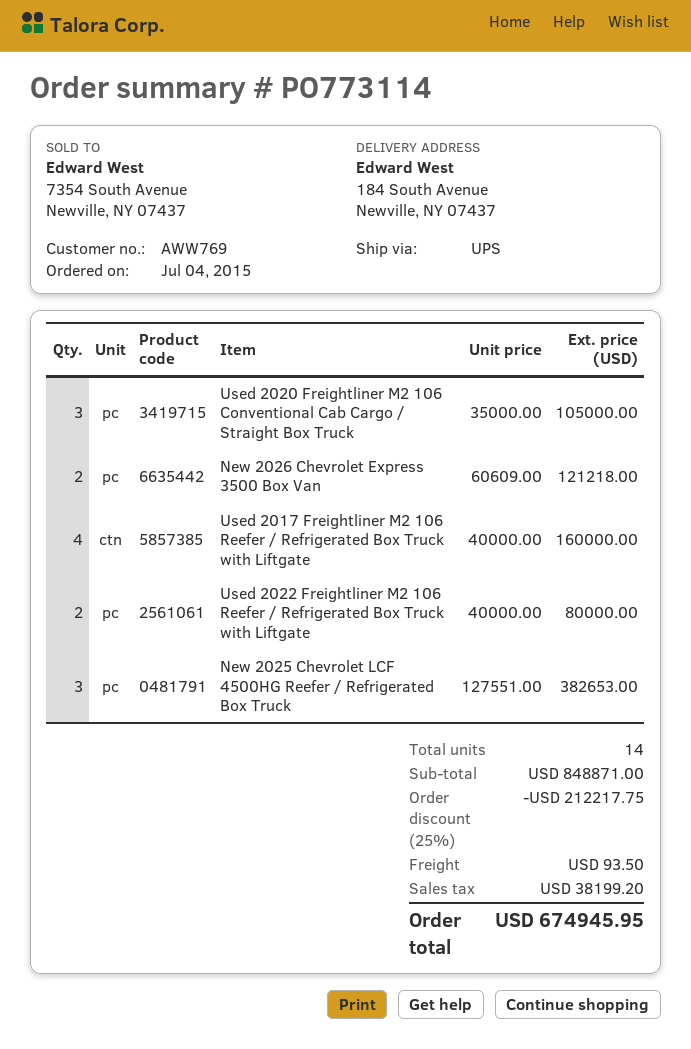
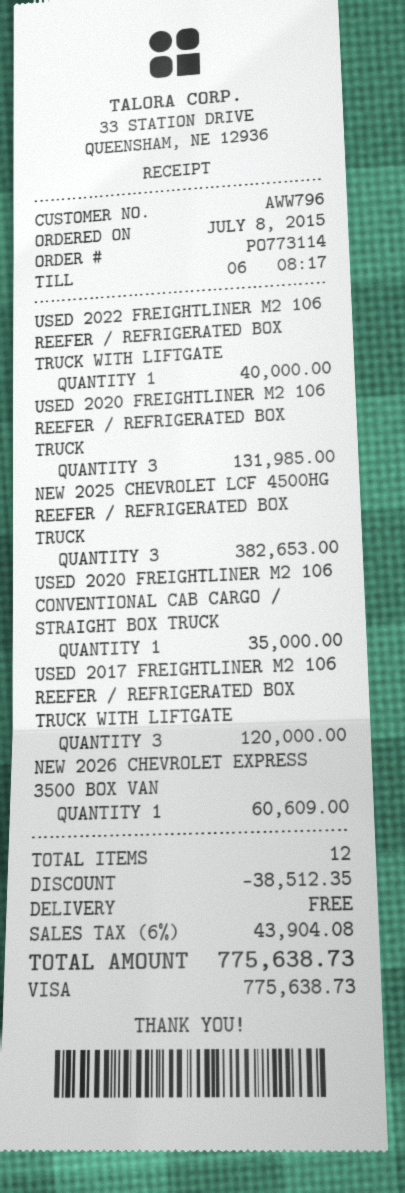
order date: 2015-07-04 -> 2015-07-08
customer number: AWW769 -> AWW796
Used 2020 Freightliner M2 106 Conventional Cab Cargo / Straight Box Truck: 3 for 105000.00 -> 1 for 35000.00
New 2026 Chevrolet Express 3500 Box Van: 2 for 121218.00 -> 1 for 60609.00
Used 2017 Freightliner M2 106 Reefer / Refrigerated Box Truck with Liftgate: 4 for 160000.00 -> 3 for 120000.00
Used 2022 Freightliner M2 106 Reefer / Refrigerated Box Truck with Liftgate: 2 for 80000.00 -> 1 for 40000.00
USED 2020 FREIGHTLINER M2 106 REEFER / REFRIGERATED BOX TRUCK: none -> 3 for 131985.00
total quantity: 14 -> 12
discount: 212217.75 -> 38512.35
shipping: 93.50 -> 0.00
tax: 38199.20 -> 43904.08
total: 674945.95 -> 775638.73

